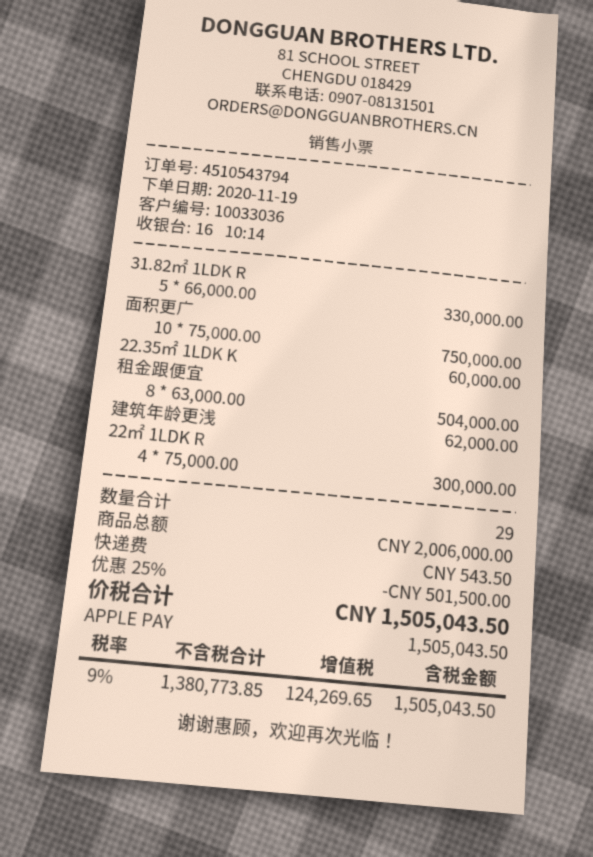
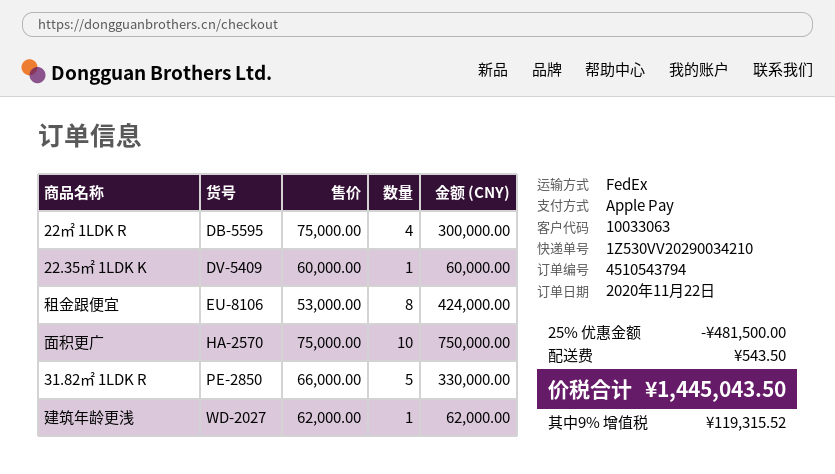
order date: 2020-11-19 -> 2020-11-22
customer number: 10033036 -> 10033063
租金跟便宜: 8 x 63000.00 = 504000.00 -> 8 x 53000.00 = 424000.00
discount: 25% = 501500.00 -> 25% = 481500.00
tax: 9% = 124269.65 -> 9% = 119315.52
total: 1505043.50 -> 1445043.50

